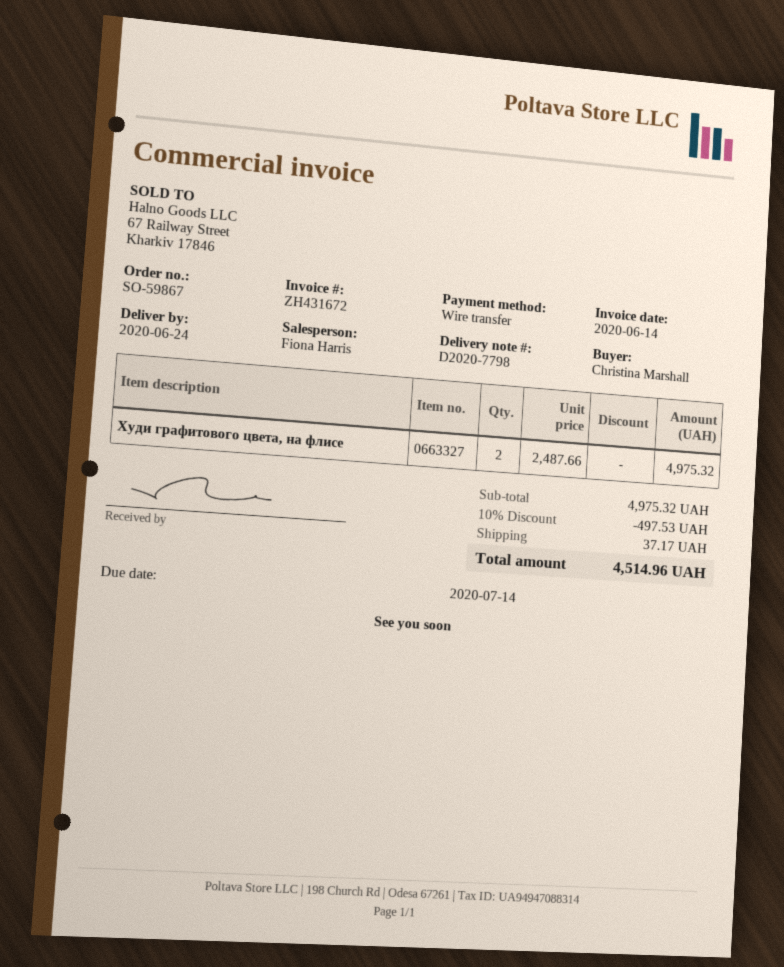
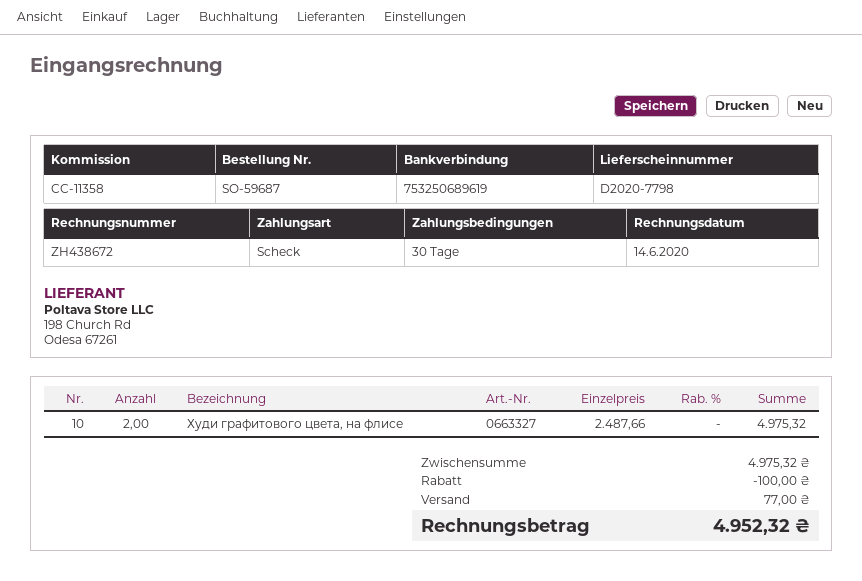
order number: SO-59867 -> SO-59687
invoice number: ZH431672 -> ZH438672
payment method: bank transfer -> cheque
discount: 497.53 -> 100.00
shipping: 37.17 -> 77.00
total: 4514.96 -> 4952.32

